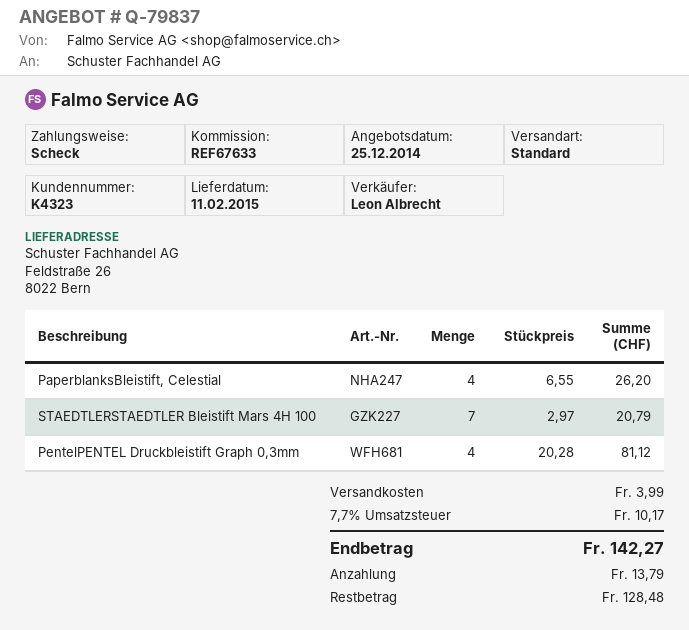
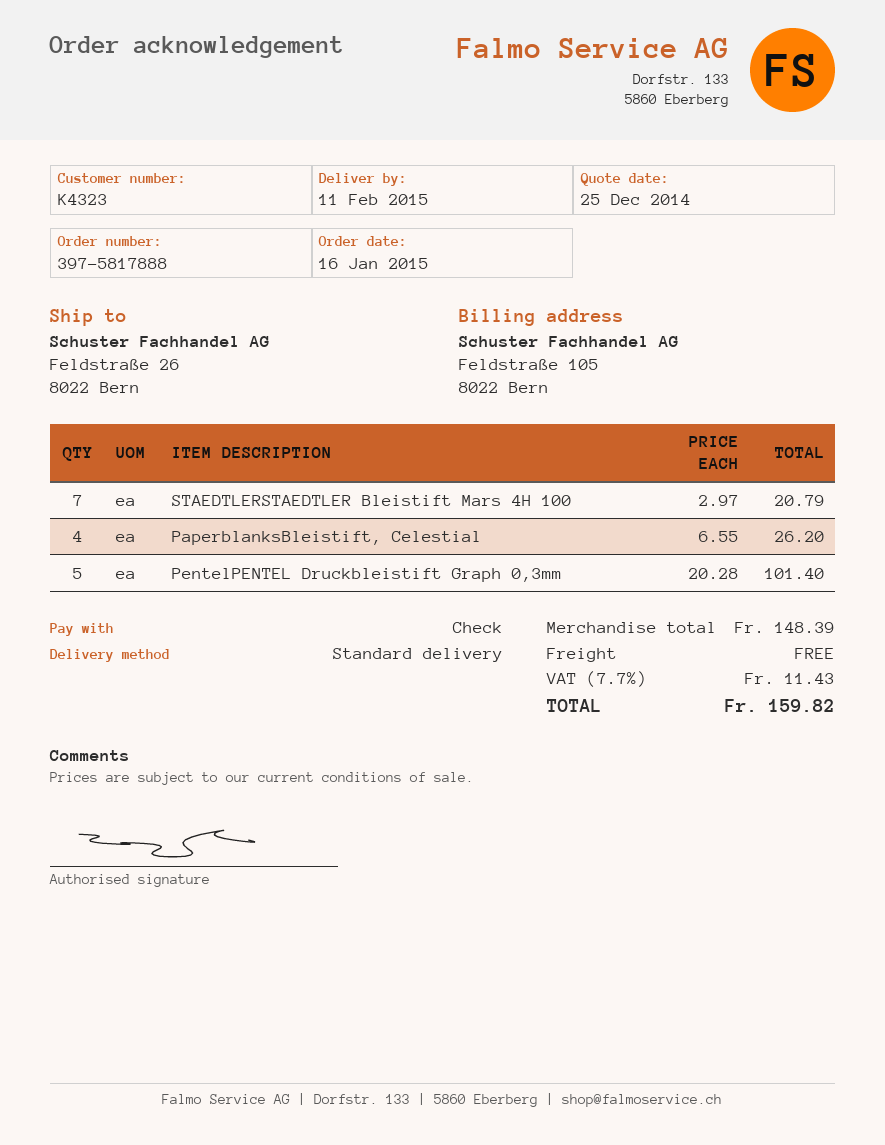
PentelPENTEL Druckbleistift Graph 0,3mm: 4 x 20.28 = 81.12 -> 5 x 20.28 = 101.40
shipping: 3.99 -> 0.00
tax: 7.7% = 10.17 -> 7.7% = 11.43
total: 142.27 -> 159.82

